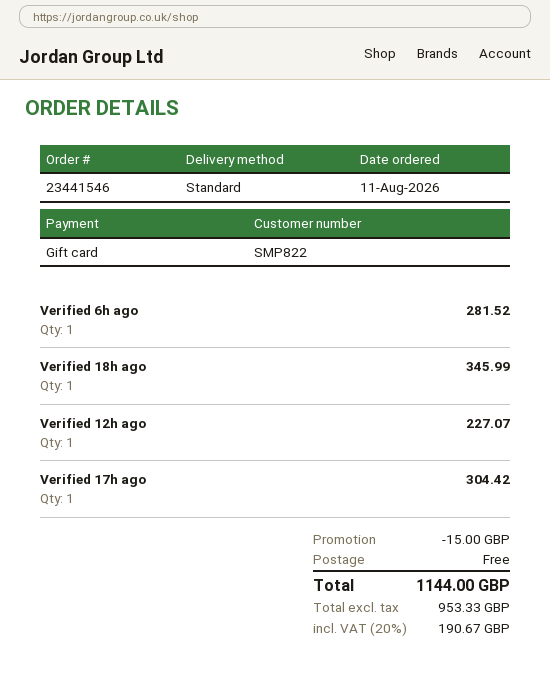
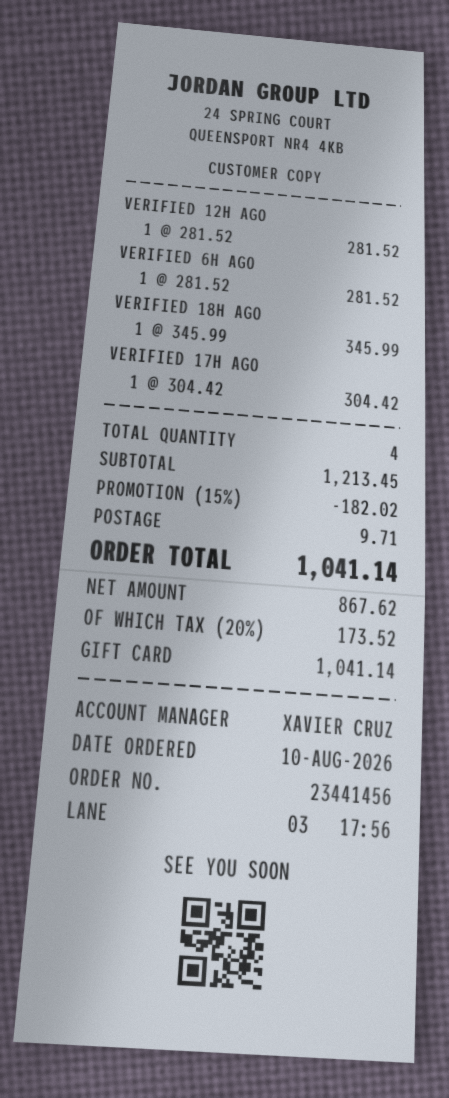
order number: 23441546 -> 23441456
order date: 2026-08-11 -> 2026-08-10
Verified 12h ago: 1 for 227.07 -> 1 for 281.52
discount: 15.00 -> 182.02
shipping: 0.00 -> 9.71
net: 953.33 -> 867.62
tax: 20% = 190.67 -> 20% = 173.52
total: 1144.00 -> 1041.14

